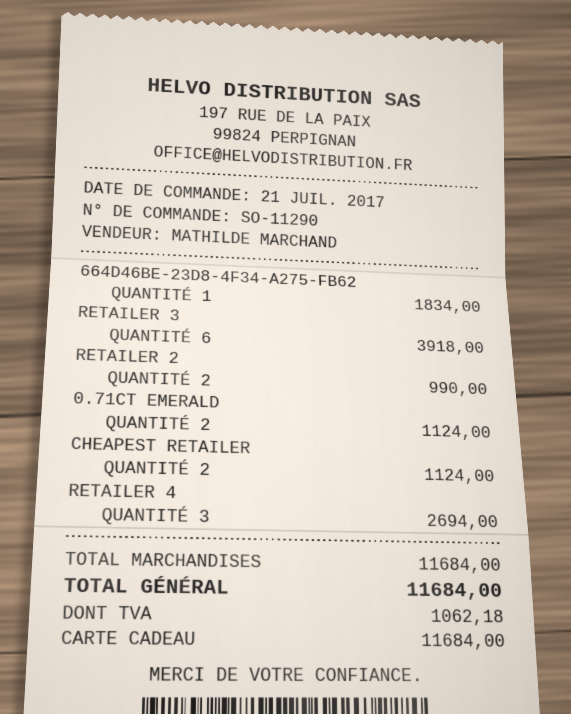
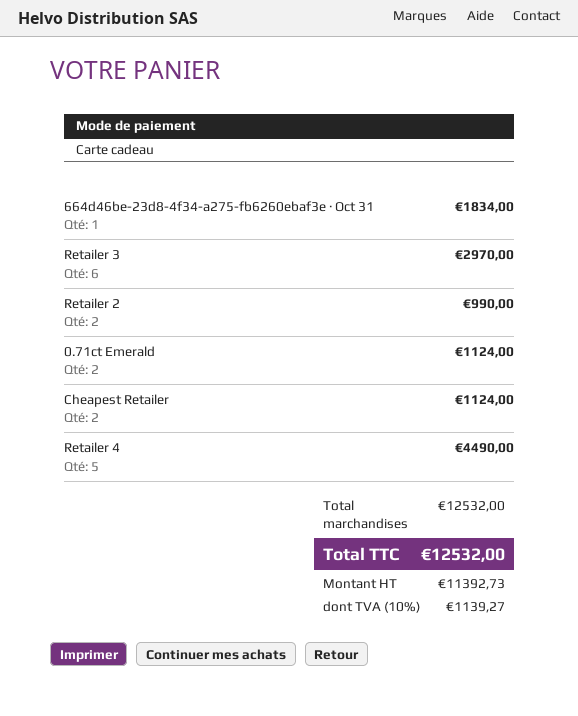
RETAILER 3: 6 for 3918.00 -> 6 for 2970.00
RETAILER 4: 3 for 2694.00 -> 5 for 4490.00
subtotal: 11684.00 -> 12532.00
tax: 1062.18 -> 1139.27
total: 11684.00 -> 12532.00

